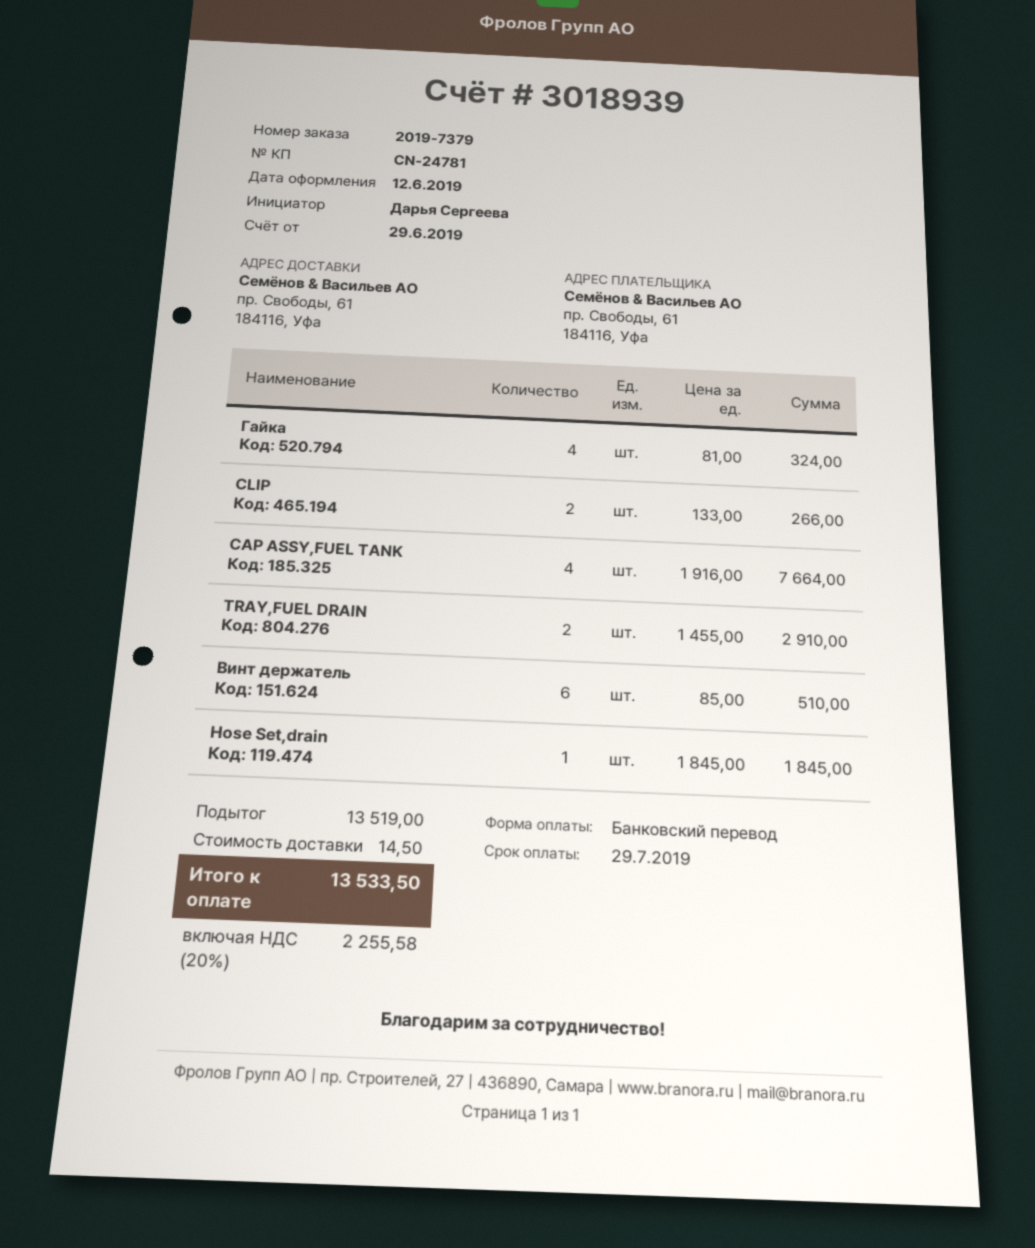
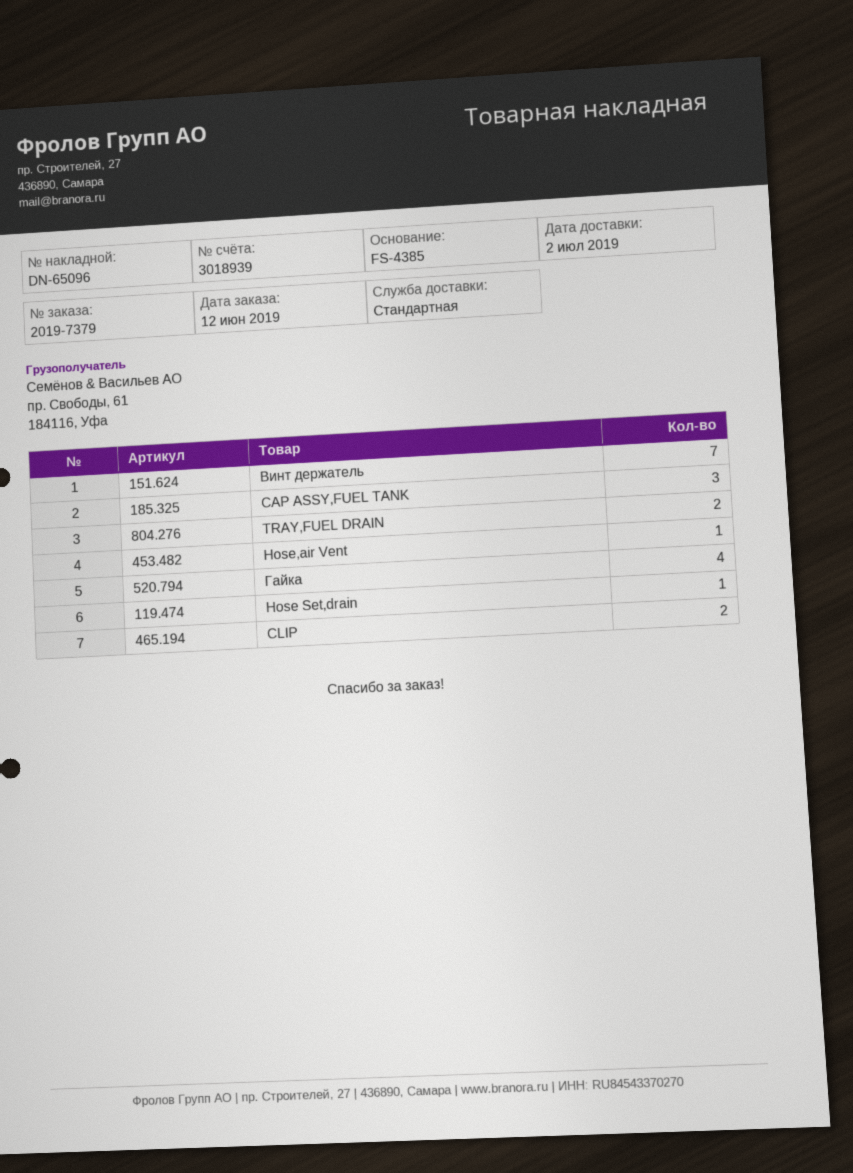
CAP ASSY,FUEL TANK: 4 -> 3
Винт держатель: 6 -> 7
Hose,air Vent: none -> 1

